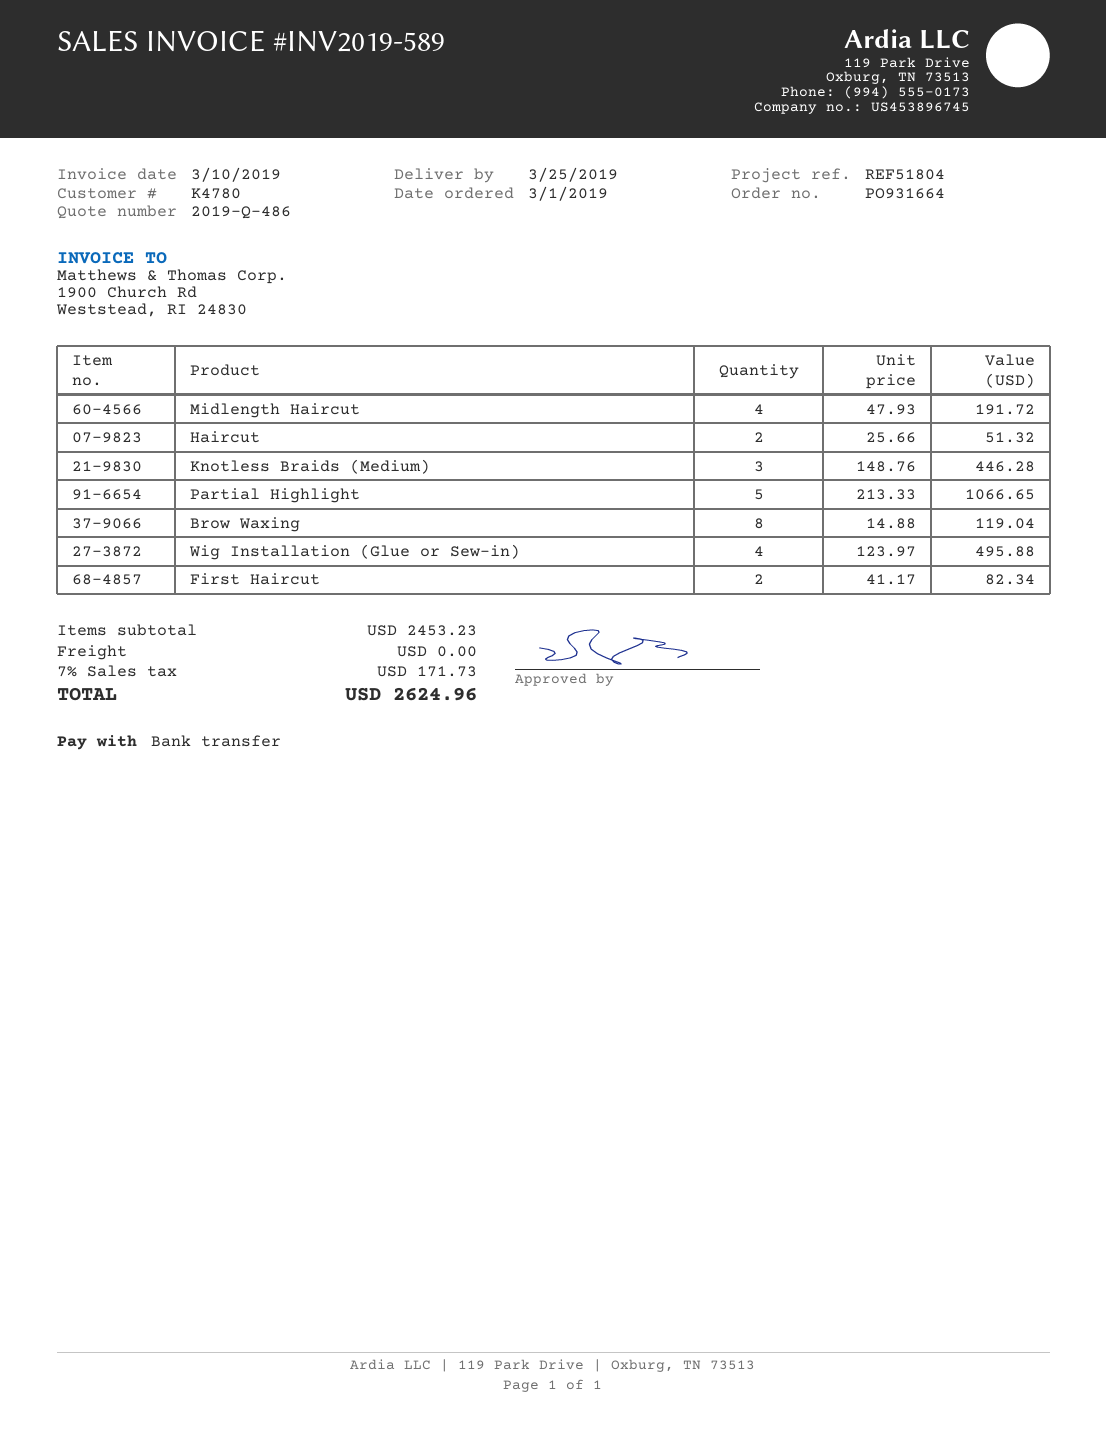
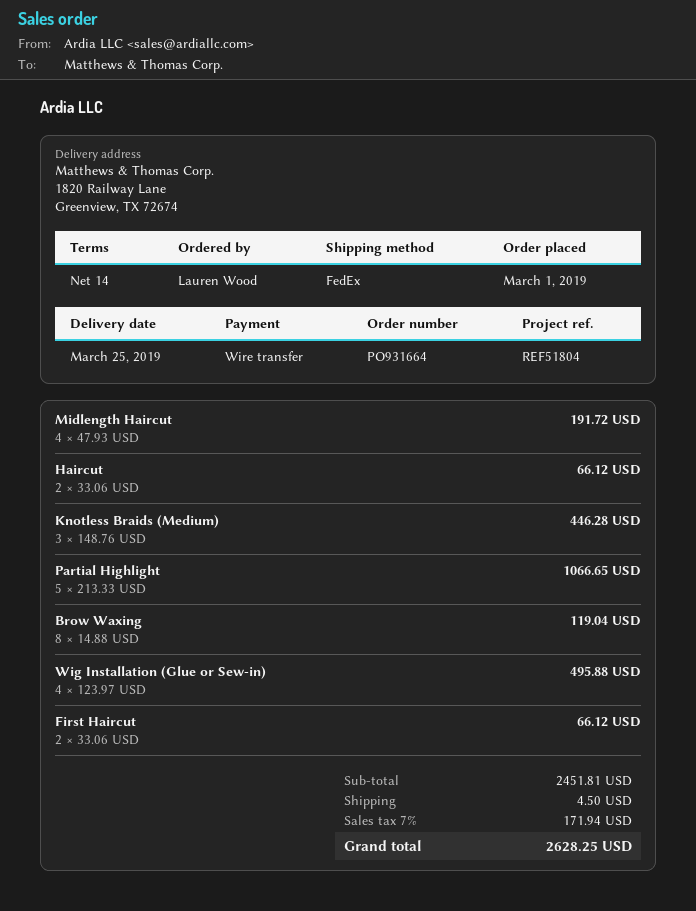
Haircut: 2 x 25.66 = 51.32 -> 2 x 33.06 = 66.12
First Haircut: 2 x 41.17 = 82.34 -> 2 x 33.06 = 66.12
subtotal: 2453.23 -> 2451.81
shipping: 0.00 -> 4.50
tax: 7% = 171.73 -> 7% = 171.94
total: 2624.96 -> 2628.25

